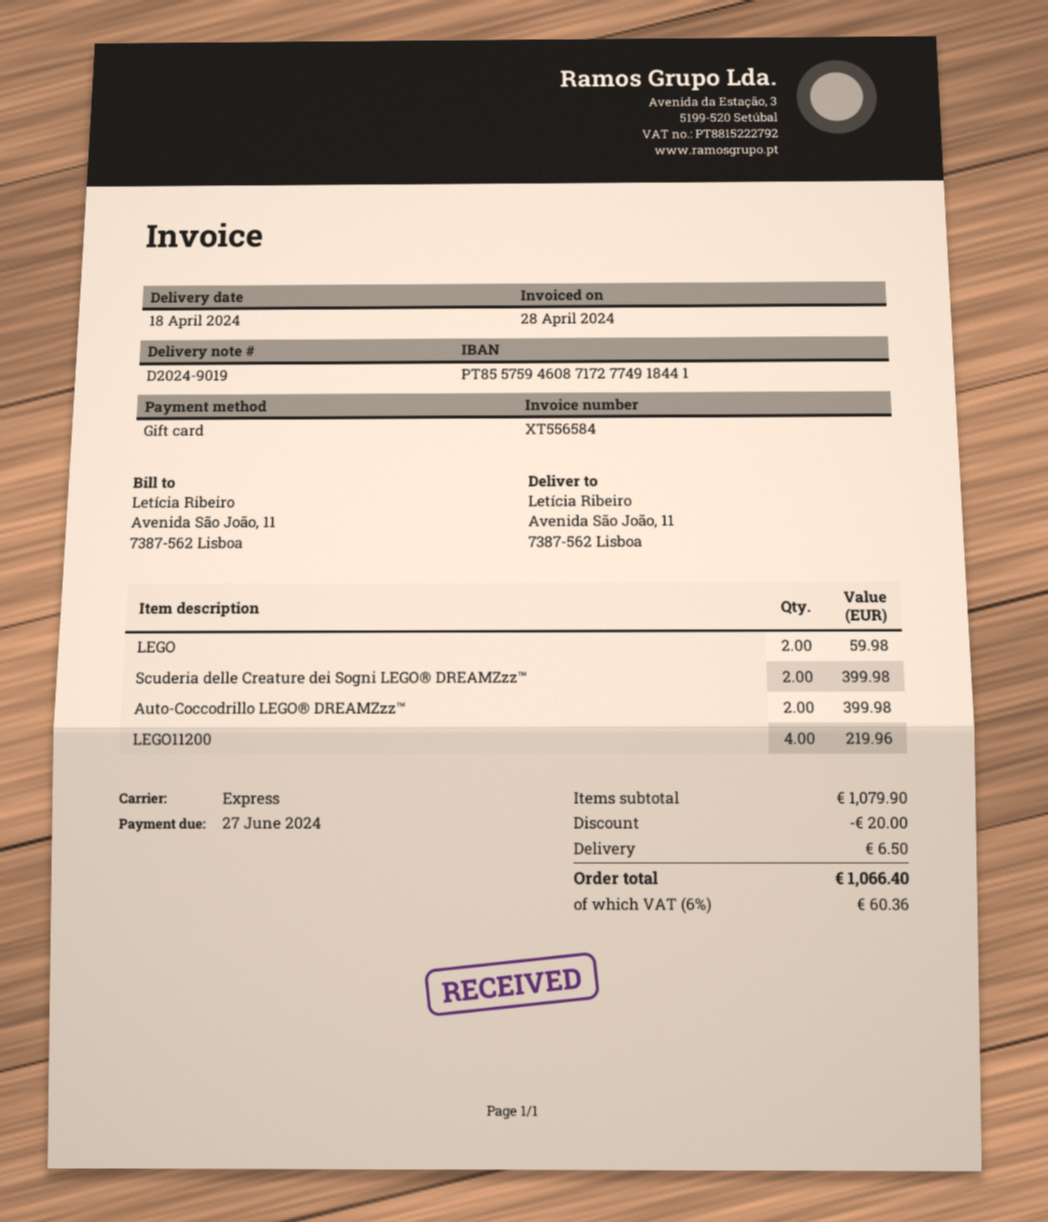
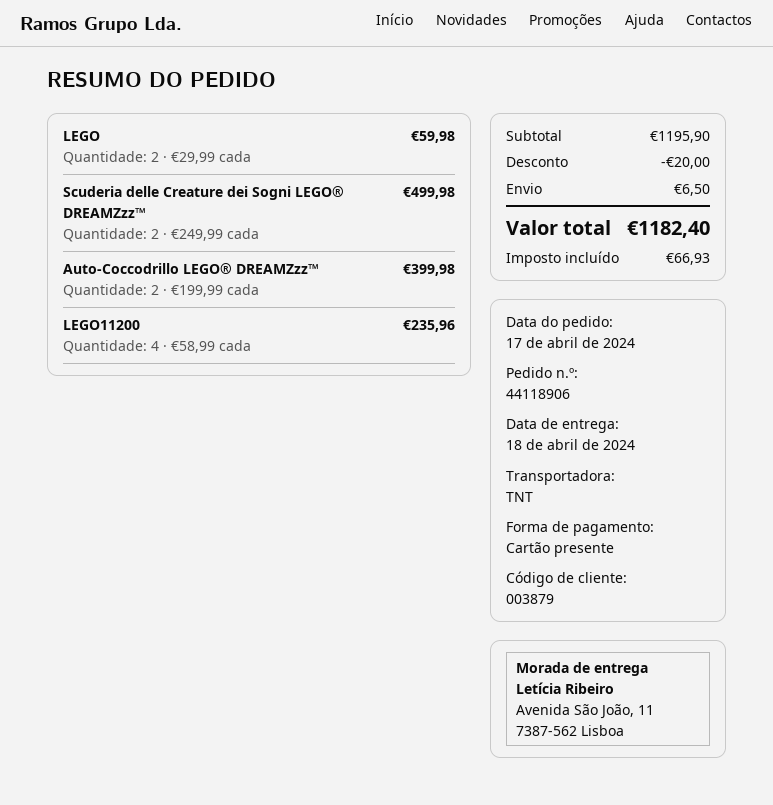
shipping method: express -> TNT
Scuderia delle Creature dei Sogni LEGO® DREAMZzz™: 2 for 399.98 -> 2 for 499.98
LEGO11200: 4 for 219.96 -> 4 for 235.96
subtotal: 1079.90 -> 1195.90
tax: 60.36 -> 66.93
total: 1066.40 -> 1182.40

